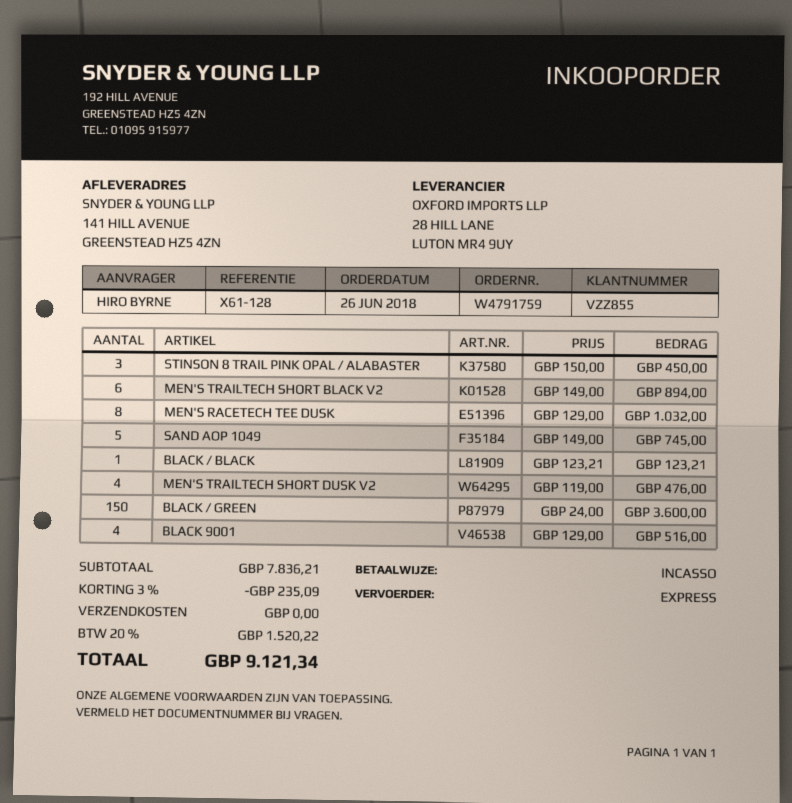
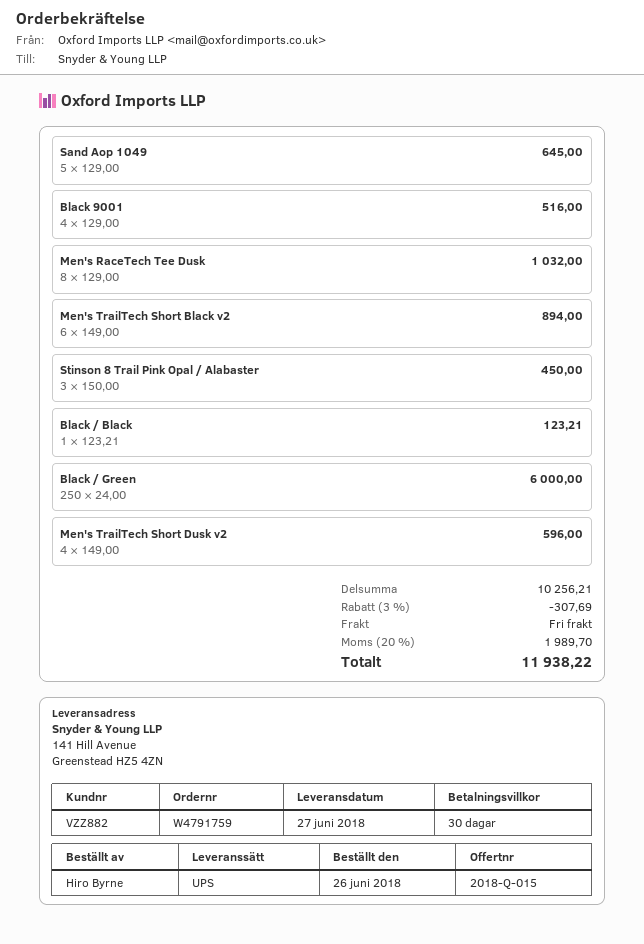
customer number: VZZ855 -> VZZ882
shipping method: express -> UPS
SAND AOP 1049: 5 x 149.00 = 745.00 -> 5 x 129.00 = 645.00
MEN'S TRAILTECH SHORT DUSK V2: 4 x 119.00 = 476.00 -> 4 x 149.00 = 596.00
BLACK / GREEN: 150 x 24.00 = 3600.00 -> 250 x 24.00 = 6000.00
subtotal: 7836.21 -> 10256.21
discount: 3% = 235.09 -> 3% = 307.69
tax: 20% = 1520.22 -> 20% = 1989.70
total: 9121.34 -> 11938.22

